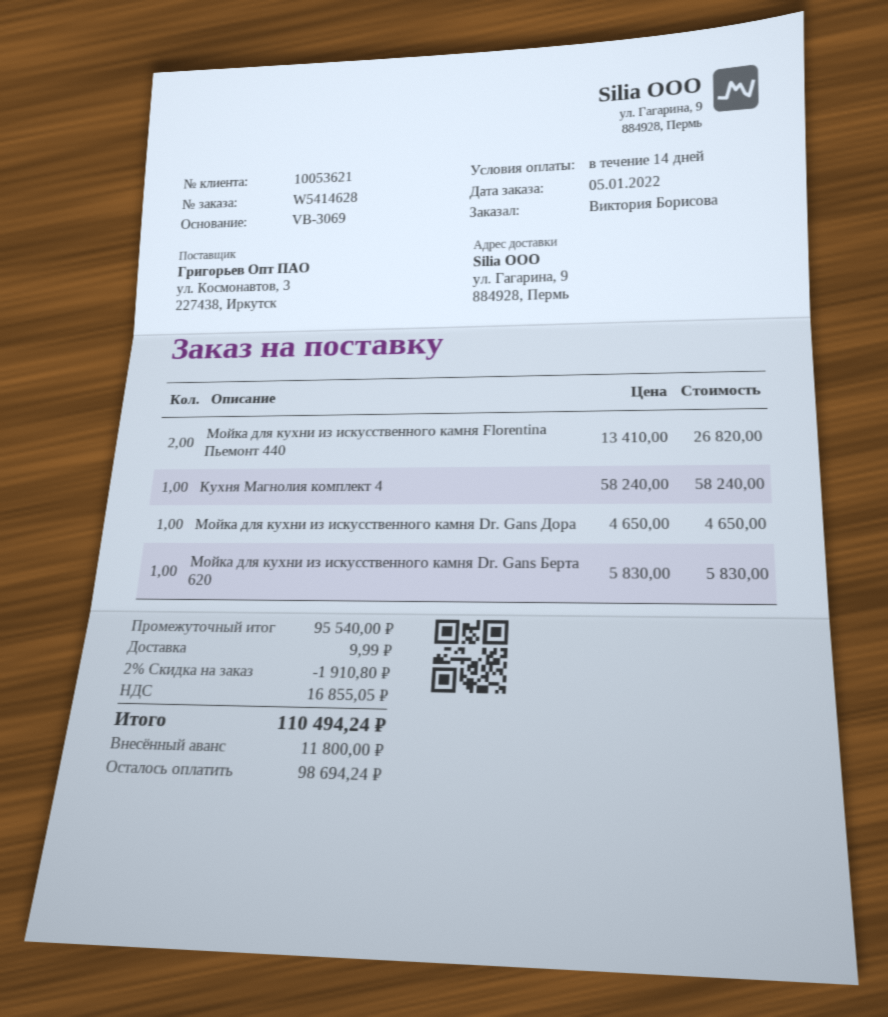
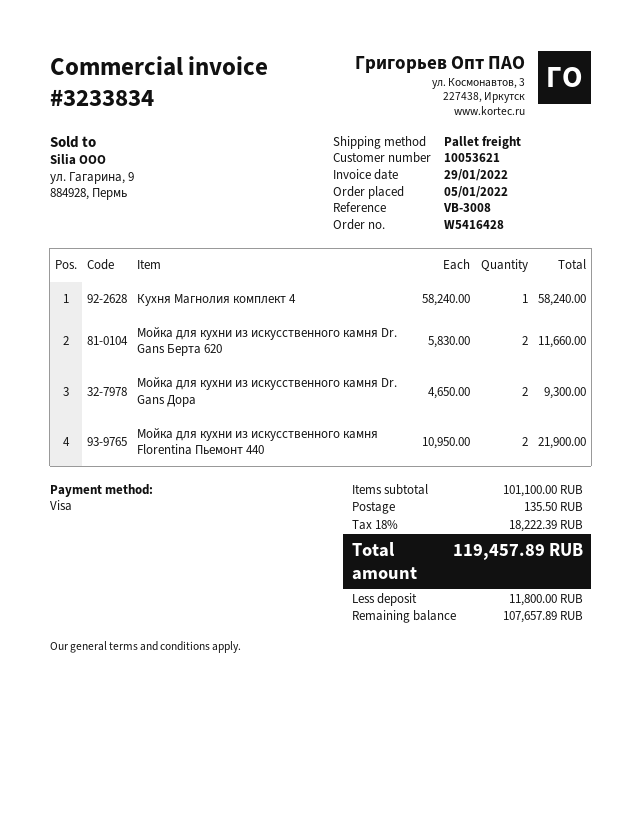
order number: W5414628 -> W5416428
reference: VB-3069 -> VB-3008
Мойка для кухни из искусственного камня Florentina Пьемонт 440: 2 x 13410.00 = 26820.00 -> 2 x 10950.00 = 21900.00
Мойка для кухни из искусственного камня Dr. Gans Дора: 1 x 4650.00 = 4650.00 -> 2 x 4650.00 = 9300.00
Мойка для кухни из искусственного камня Dr. Gans Берта 620: 1 x 5830.00 = 5830.00 -> 2 x 5830.00 = 11660.00
subtotal: 95540.00 -> 101100.00
discount: 2% = 1910.80 -> none
shipping: 9.99 -> 135.50
tax: 16855.05 -> 18222.39
total: 110494.24 -> 119457.89
balance: 98694.24 -> 107657.89

